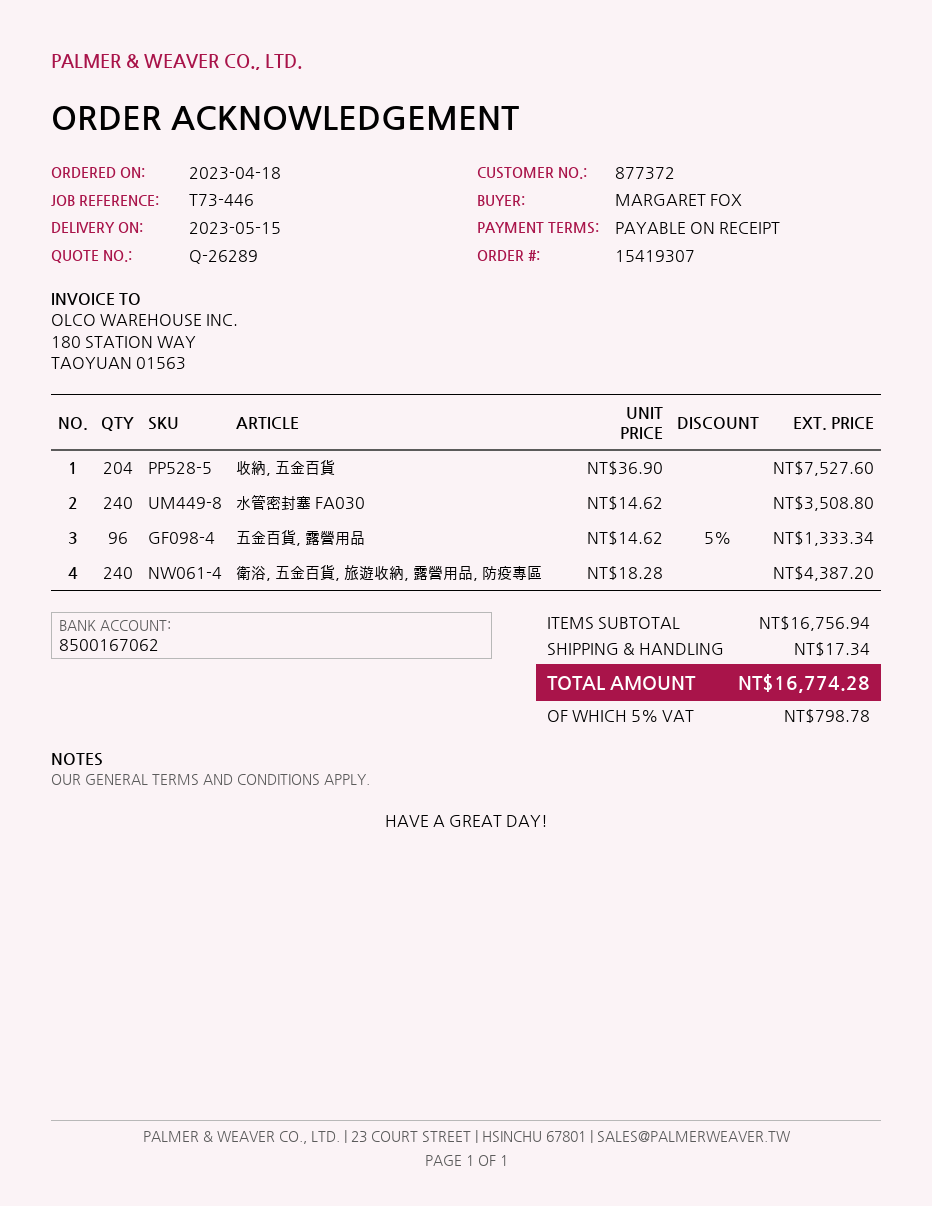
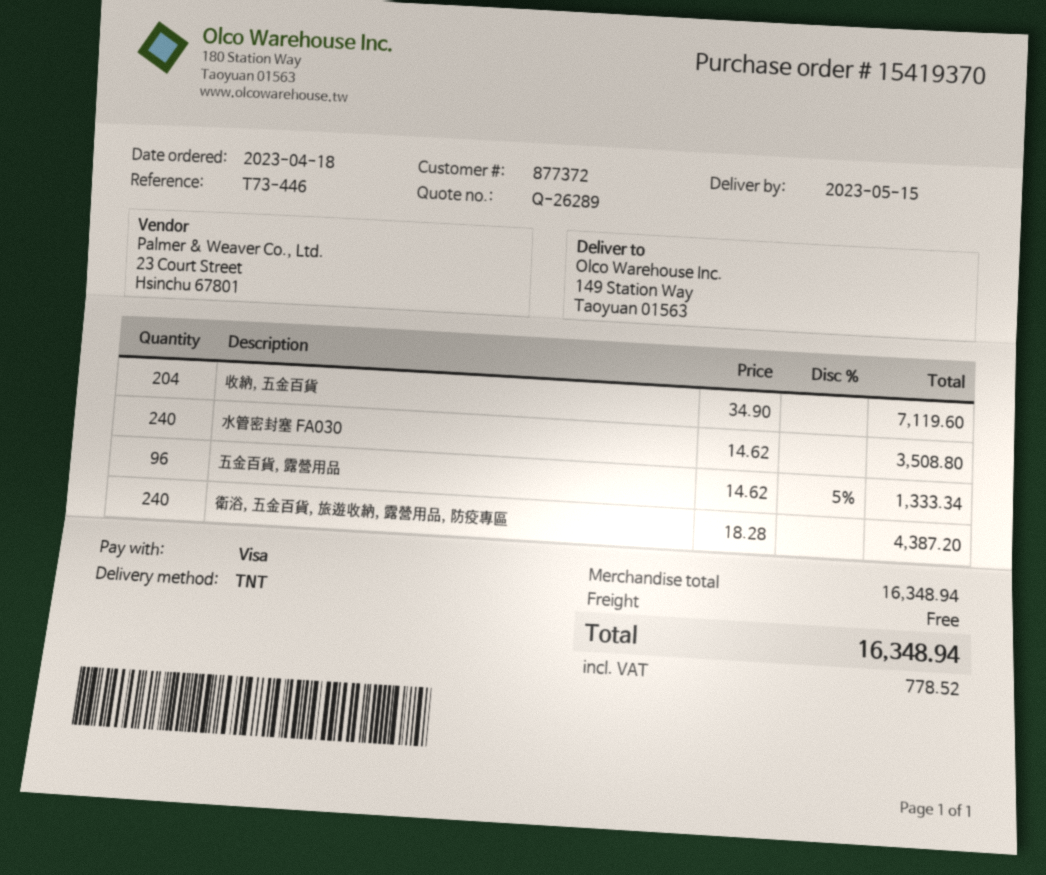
order number: 15419307 -> 15419370
收納, 五金百貨: 204 x 36.90 = 7527.60 -> 204 x 34.90 = 7119.60
subtotal: 16756.94 -> 16348.94
shipping: 17.34 -> 0.00
tax: 798.78 -> 778.52
total: 16774.28 -> 16348.94

